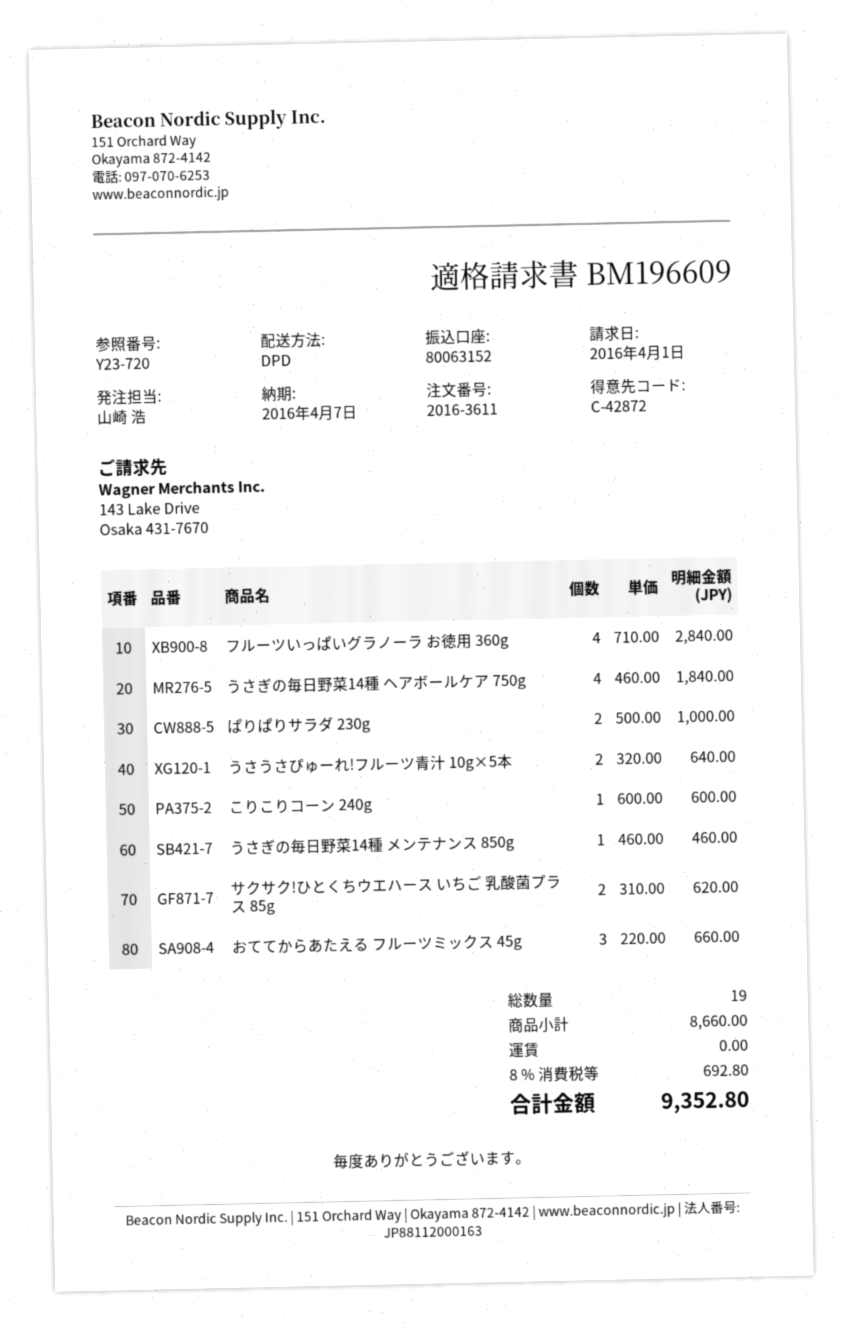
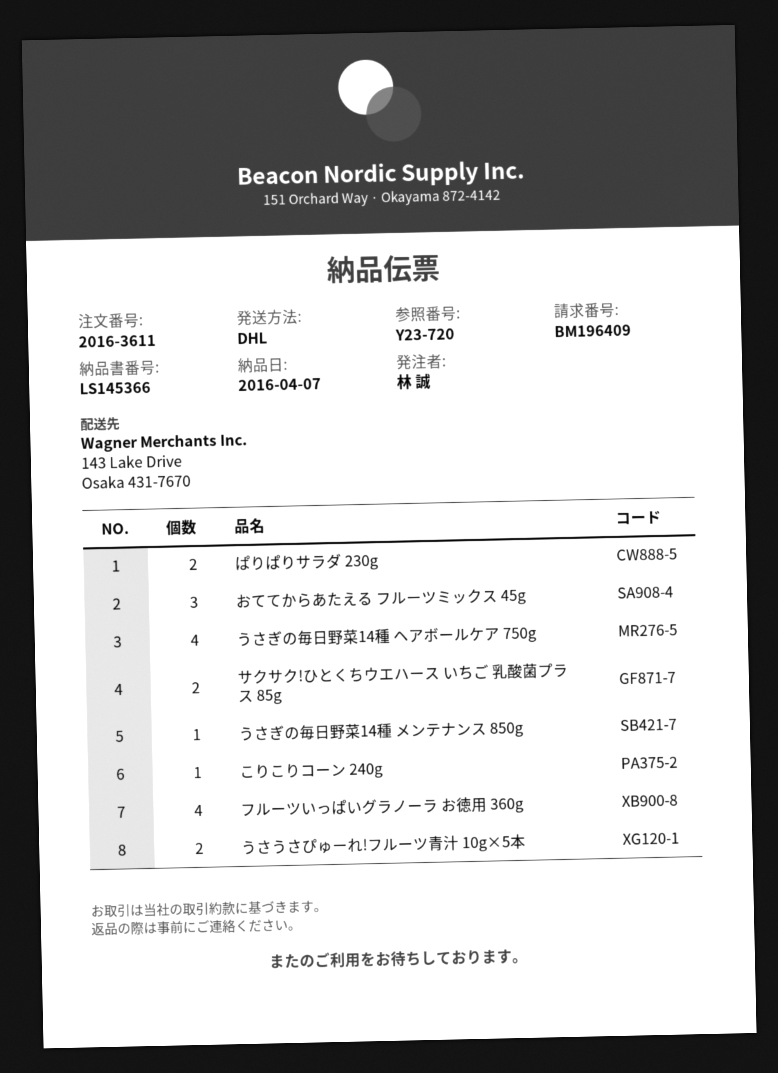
invoice number: BM196609 -> BM196409
ordered by: 山崎 浩 -> 林 誠
shipping method: DPD -> DHL

